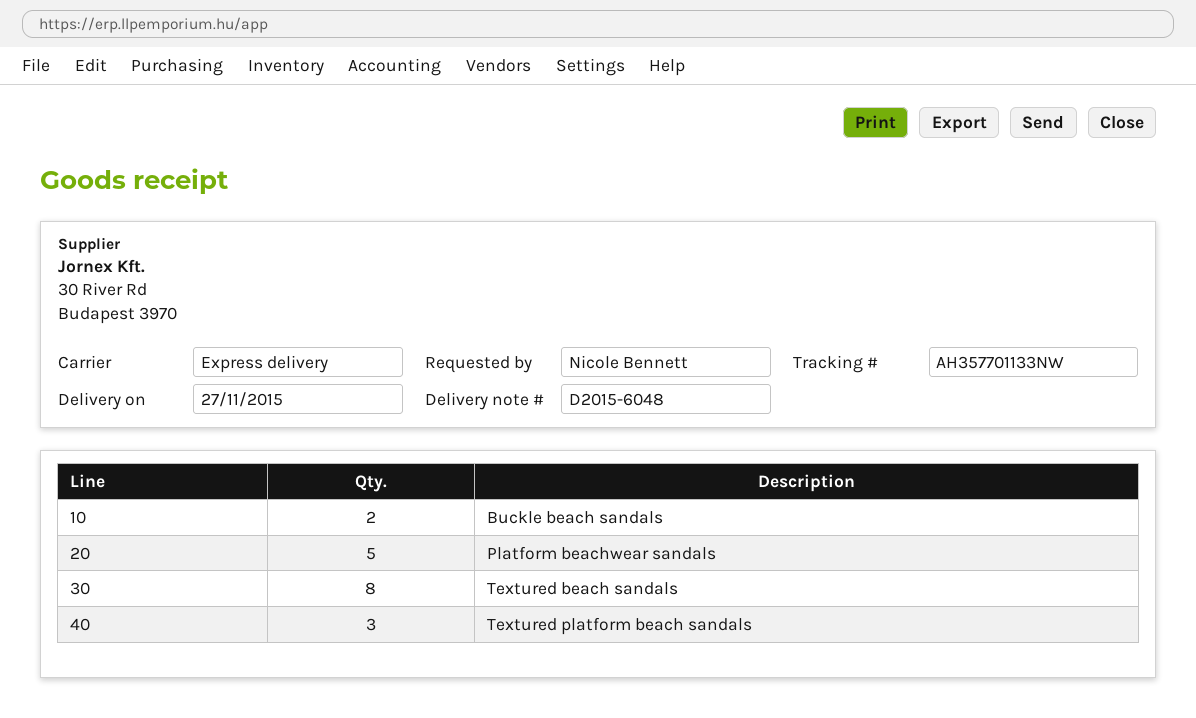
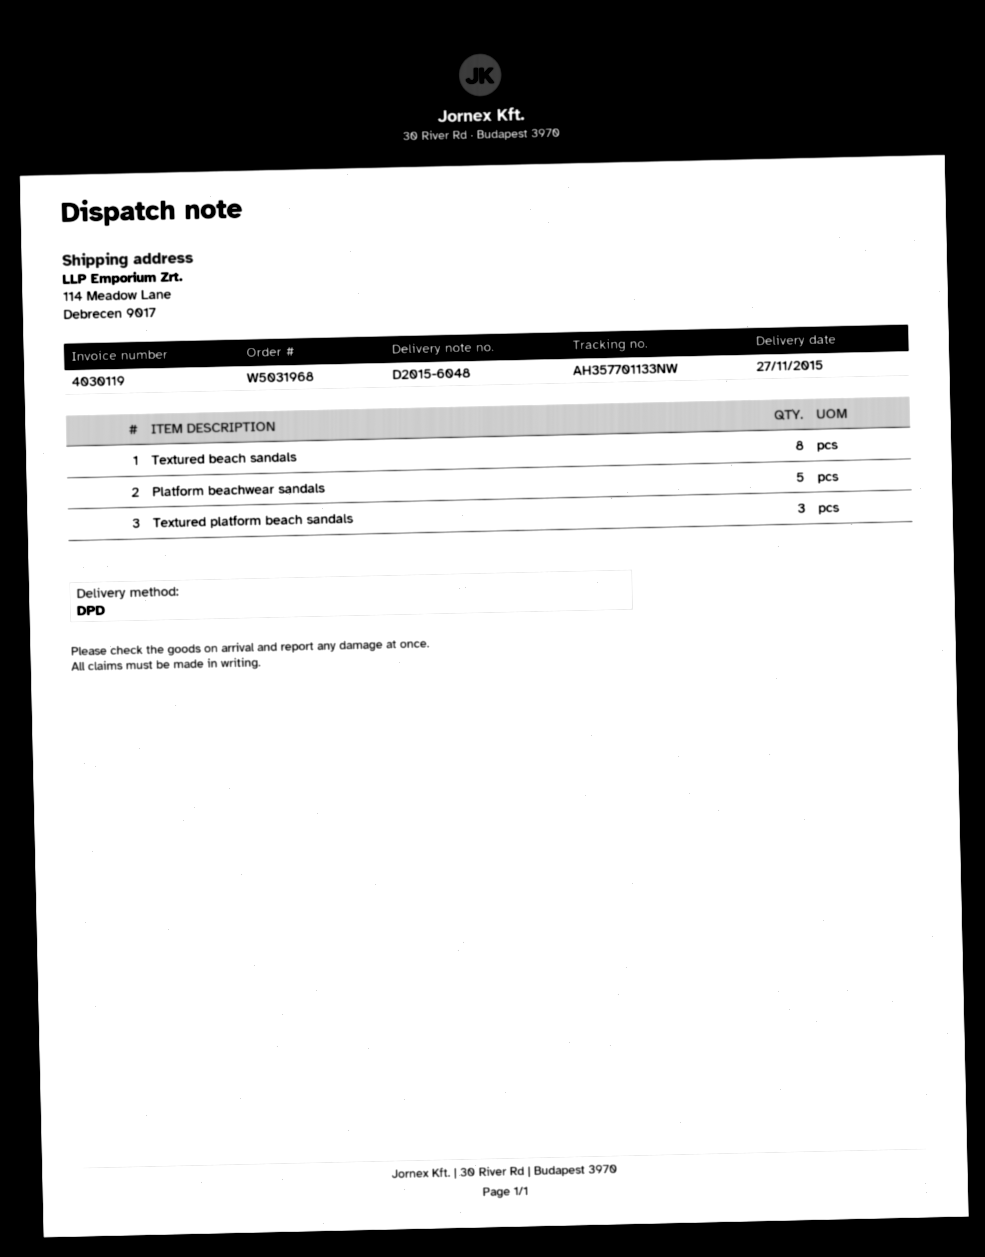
shipping method: express -> DPD
Buckle beach sandals: 2 -> none

